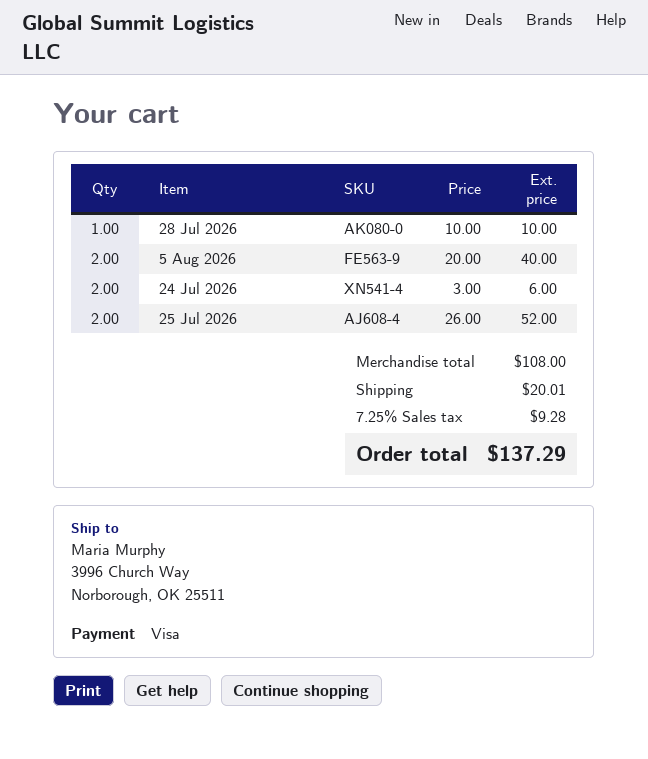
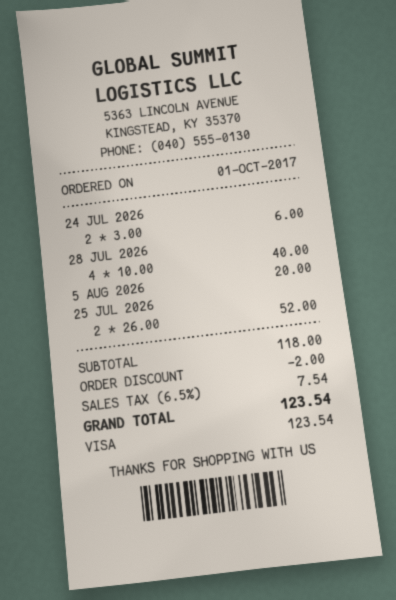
28 Jul 2026: 1 x 10.00 = 10.00 -> 4 x 10.00 = 40.00
5 Aug 2026: 2 x 20.00 = 40.00 -> 1 x 20.00 = 20.00
subtotal: 108.00 -> 118.00
discount: none -> 2.00
shipping: 20.01 -> none
tax: 7.25% = 9.28 -> 6.5% = 7.54
total: 137.29 -> 123.54

